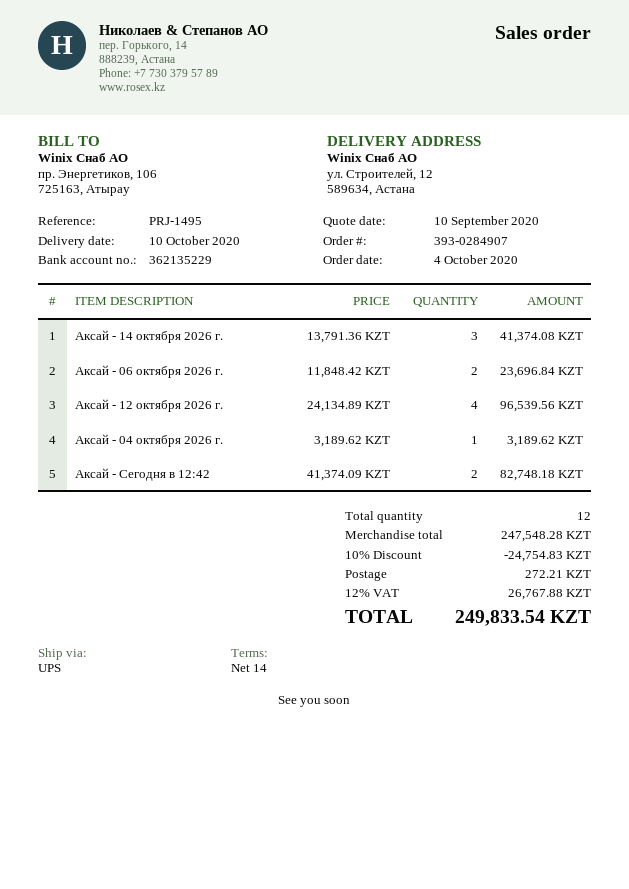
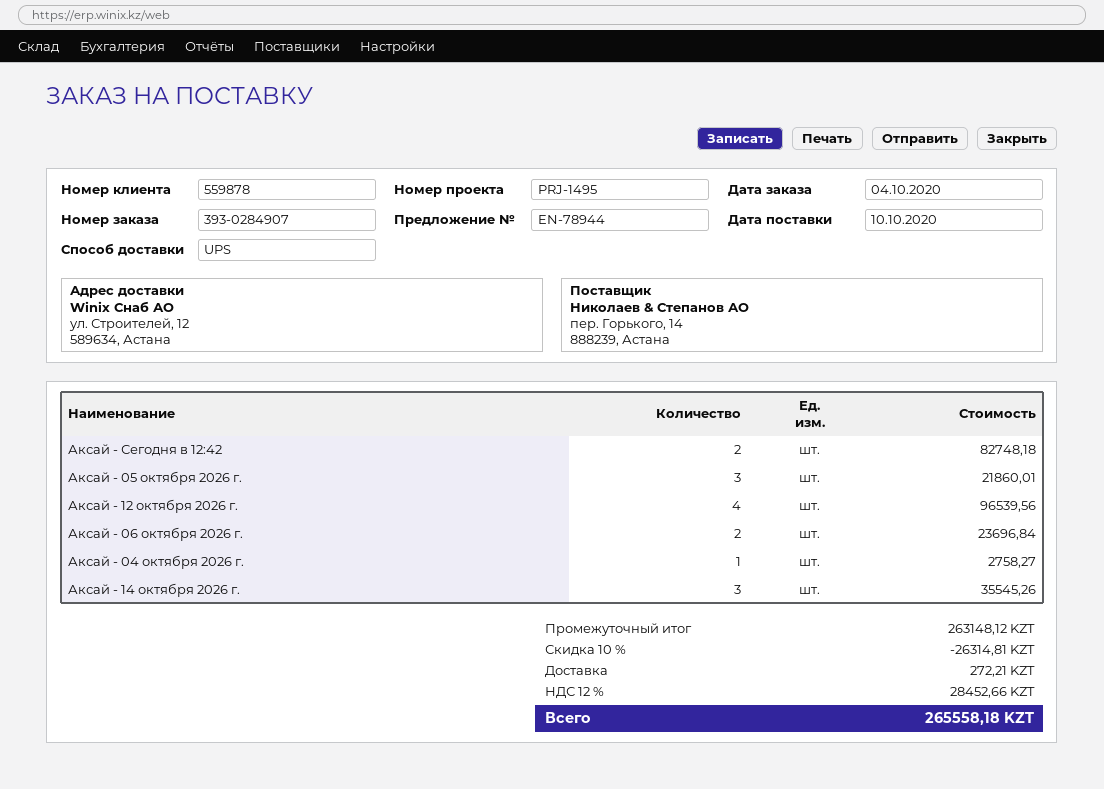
Аксай - 14 октября 2026 г.: 3 for 41374.08 -> 3 for 35545.26
Аксай - 04 октября 2026 г.: 1 for 3189.62 -> 1 for 2758.27
Аксай - 05 октября 2026 г.: none -> 3 for 21860.01
subtotal: 247548.28 -> 263148.12
discount: 10% = 24754.83 -> 10% = 26314.81
tax: 12% = 26767.88 -> 12% = 28452.66
total: 249833.54 -> 265558.18

